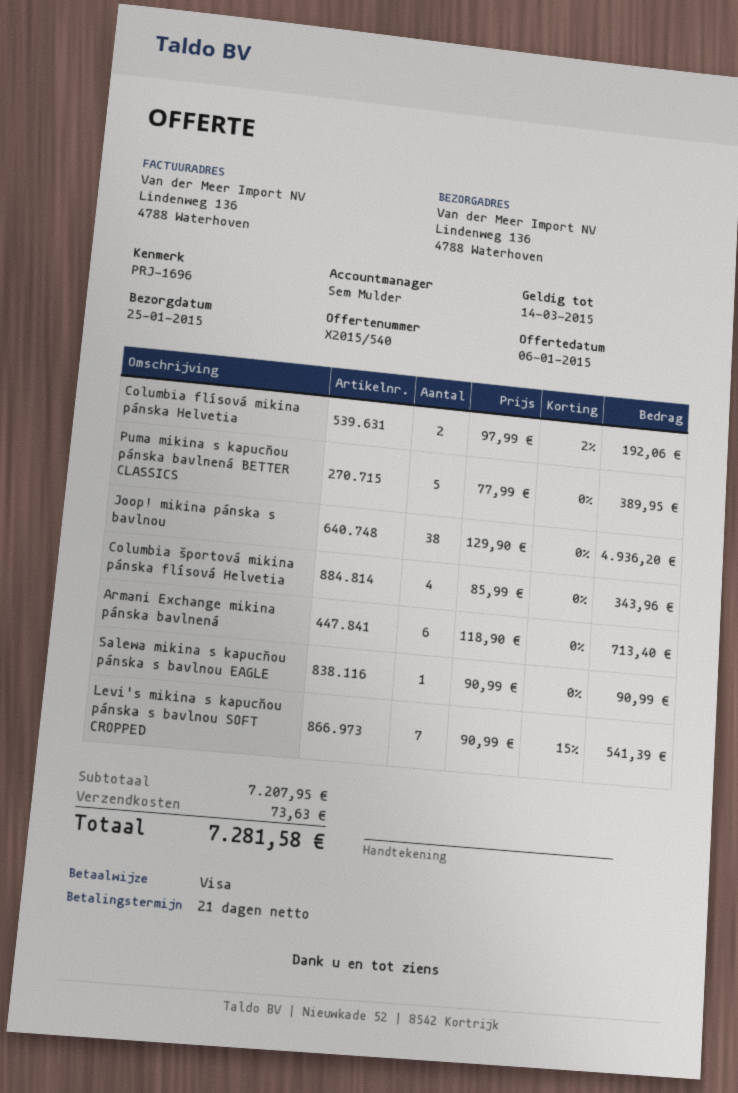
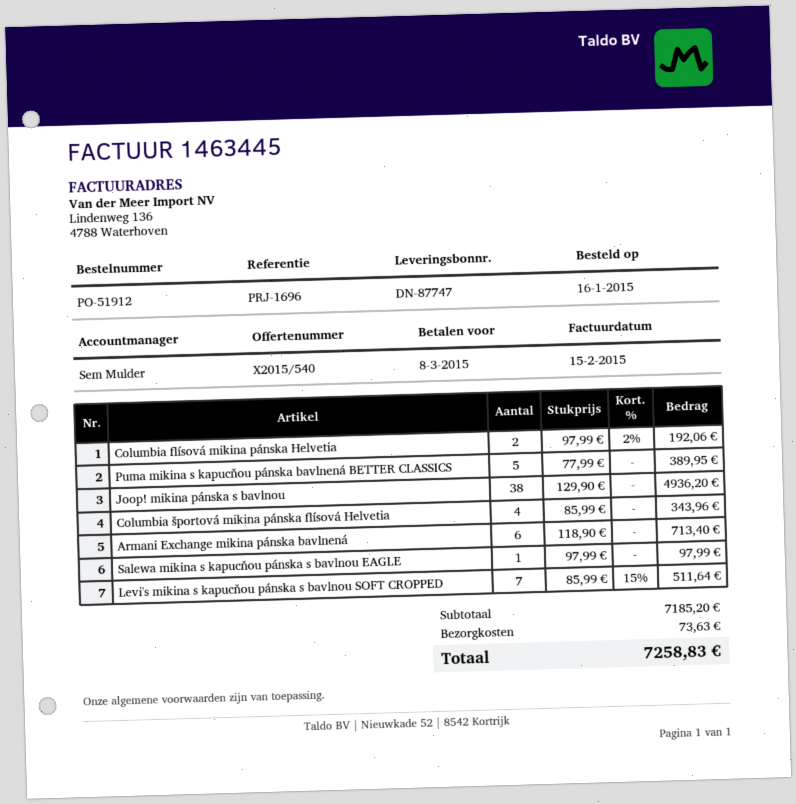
Salewa mikina s kapucňou pánska s bavlnou EAGLE: 1 x 90.99 = 90.99 -> 1 x 97.99 = 97.99
Levi's mikina s kapucňou pánska s bavlnou SOFT CROPPED: 7 x 90.99 - 15% = 541.39 -> 7 x 85.99 - 15% = 511.64
subtotal: 7207.95 -> 7185.20
total: 7281.58 -> 7258.83

